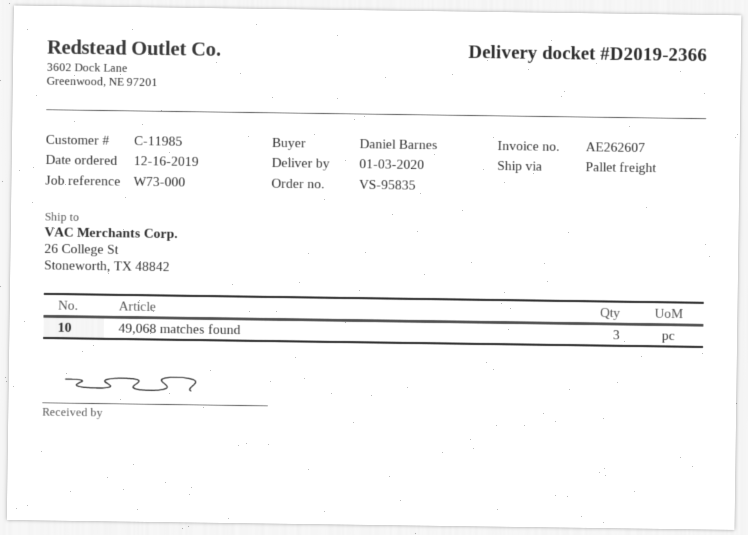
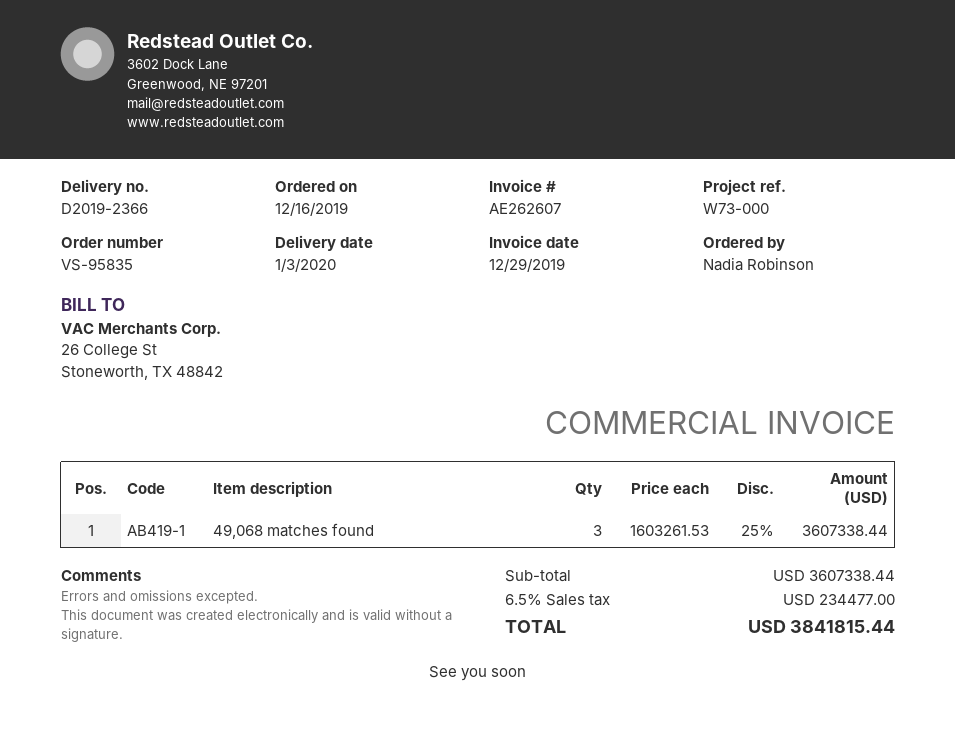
ordered by: Daniel Barnes -> Nadia Robinson

